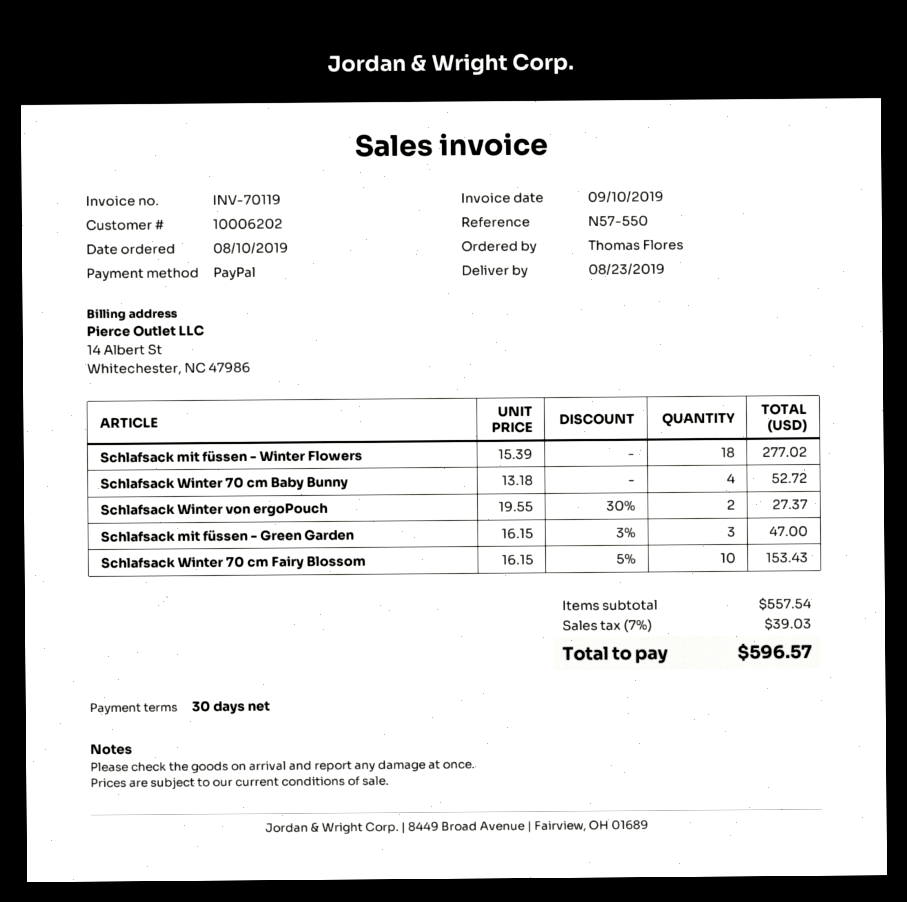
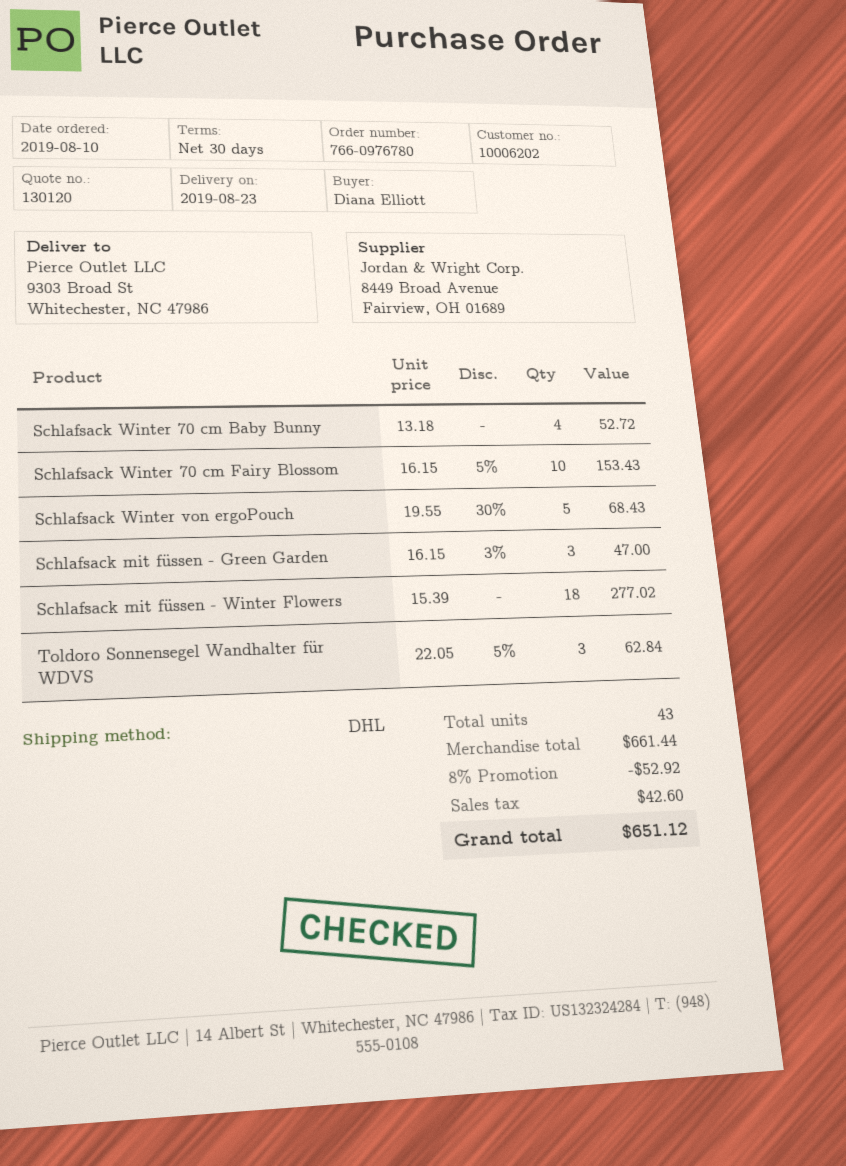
ordered by: Thomas Flores -> Diana Elliott
Schlafsack Winter von ergoPouch: 2 x 19.55 - 30% = 27.37 -> 5 x 19.55 - 30% = 68.43
Toldoro Sonnensegel Wandhalter für WDVS: none -> 3 x 22.05 - 5% = 62.84
subtotal: 557.54 -> 661.44
discount: none -> 8% = 52.92
tax: 39.03 -> 42.60
total: 596.57 -> 651.12

